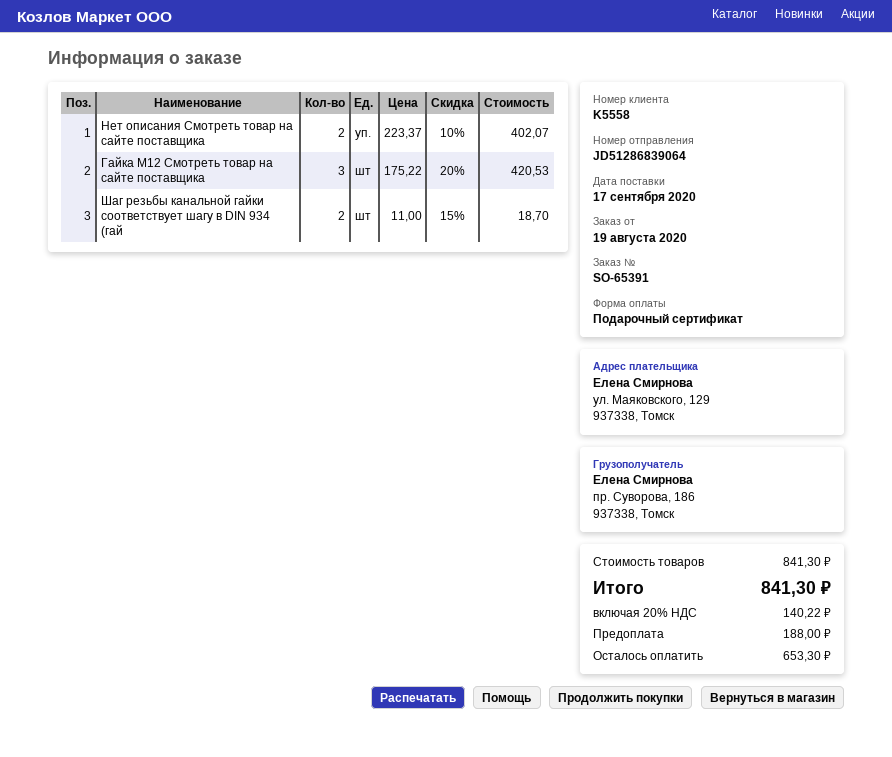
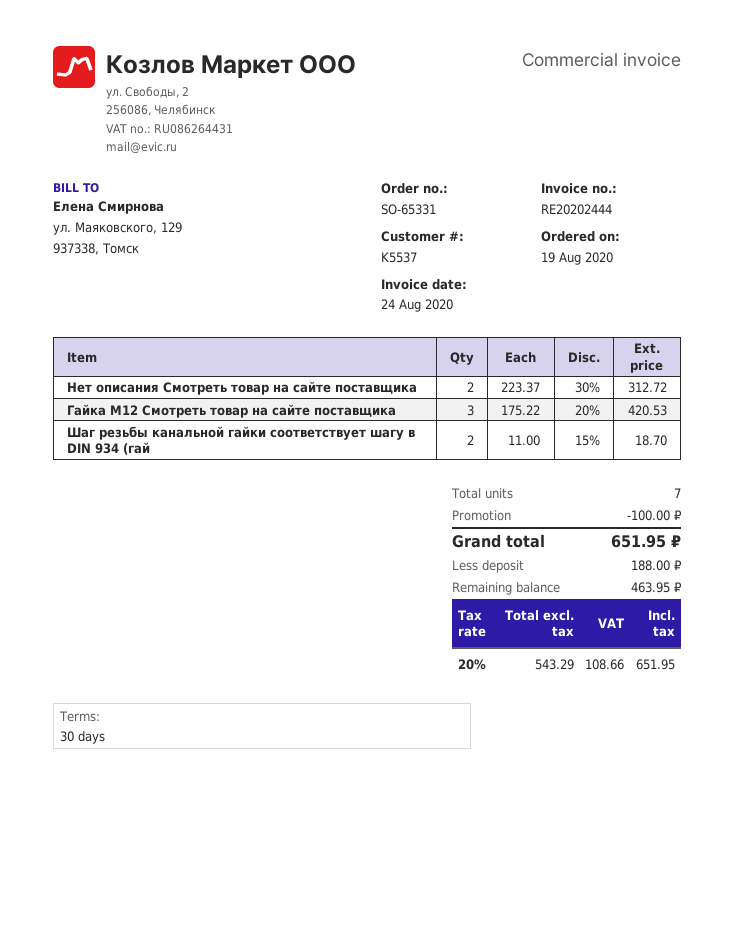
order number: SO-65391 -> SO-65331
customer number: K5558 -> K5537
Нет описания Смотреть товар на сайте поставщика: 2 x 223.37 - 10% = 402.07 -> 2 x 223.37 - 30% = 312.72
discount: none -> 100.00
tax: 20% = 140.22 -> 20% = 108.66
total: 841.30 -> 651.95
balance: 653.30 -> 463.95

